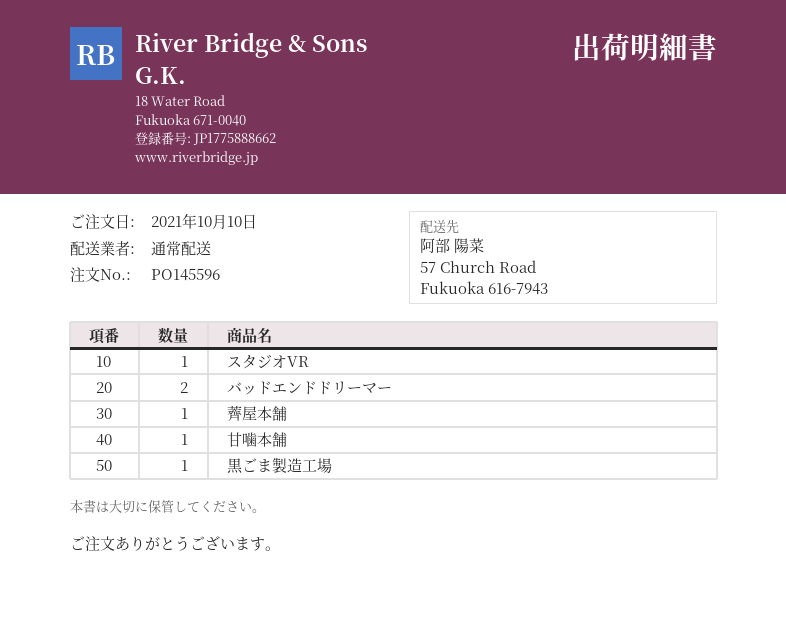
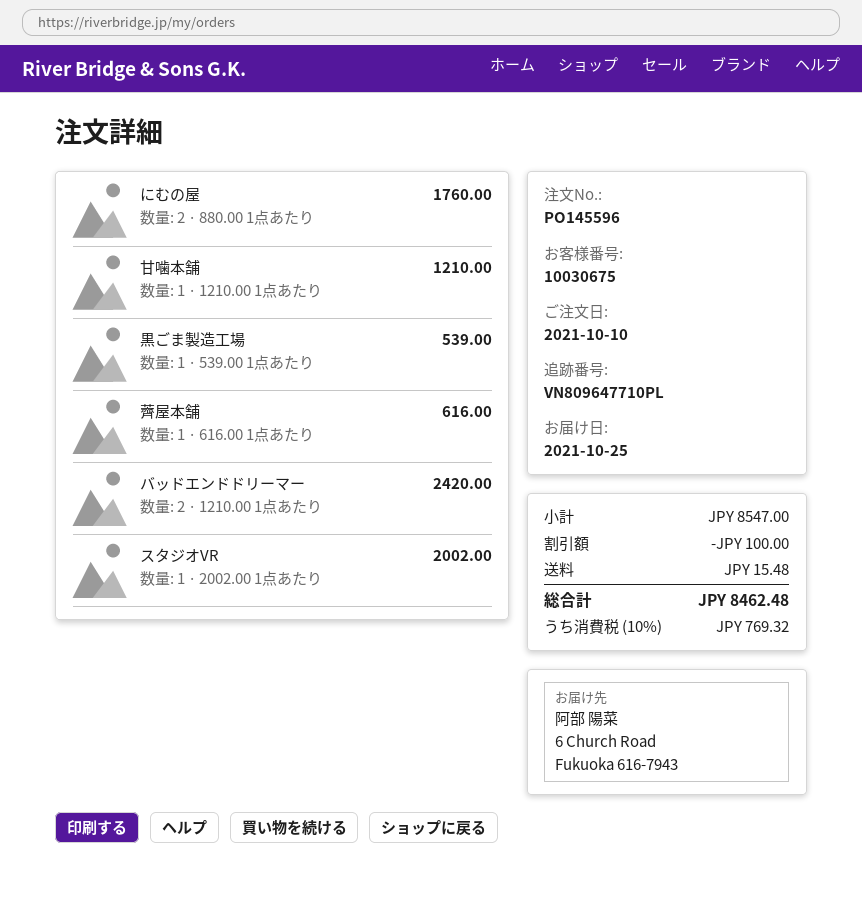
ship to: 57 Church Road, Fukuoka 616-7943 -> 6 Church Road, Fukuoka 616-7943
にむの屋: none -> 2

